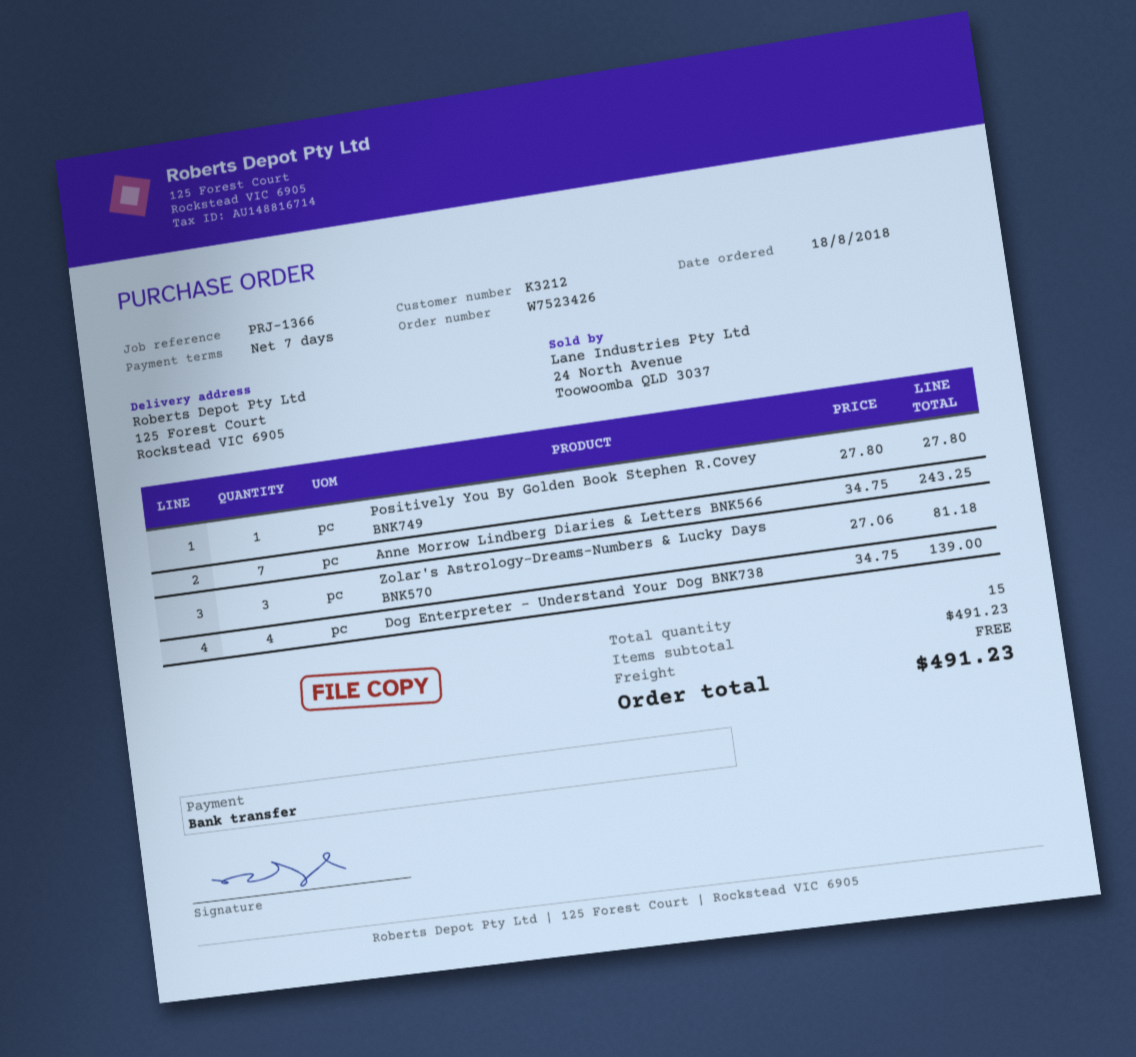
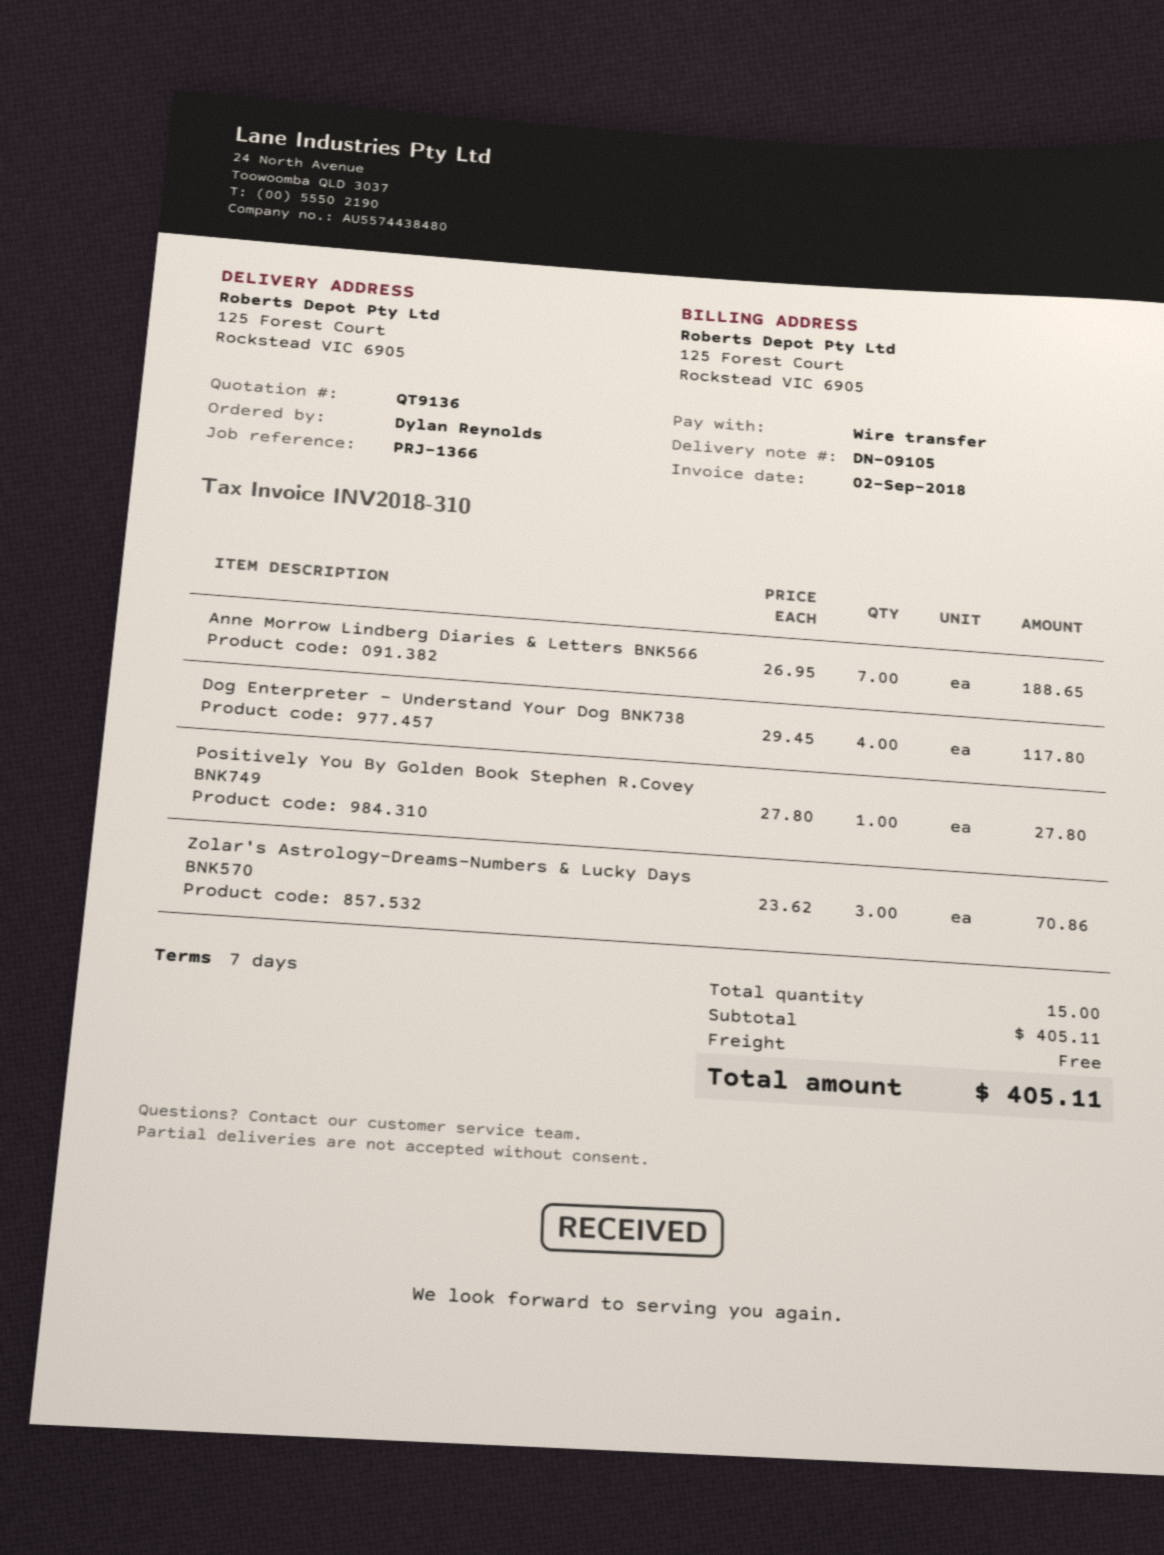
Anne Morrow Lindberg Diaries & Letters BNK566: 7 x 34.75 = 243.25 -> 7 x 26.95 = 188.65
Zolar's Astrology-Dreams-Numbers & Lucky Days BNK570: 3 x 27.06 = 81.18 -> 3 x 23.62 = 70.86
Dog Enterpreter - Understand Your Dog BNK738: 4 x 34.75 = 139.00 -> 4 x 29.45 = 117.80
subtotal: 491.23 -> 405.11
total: 491.23 -> 405.11

